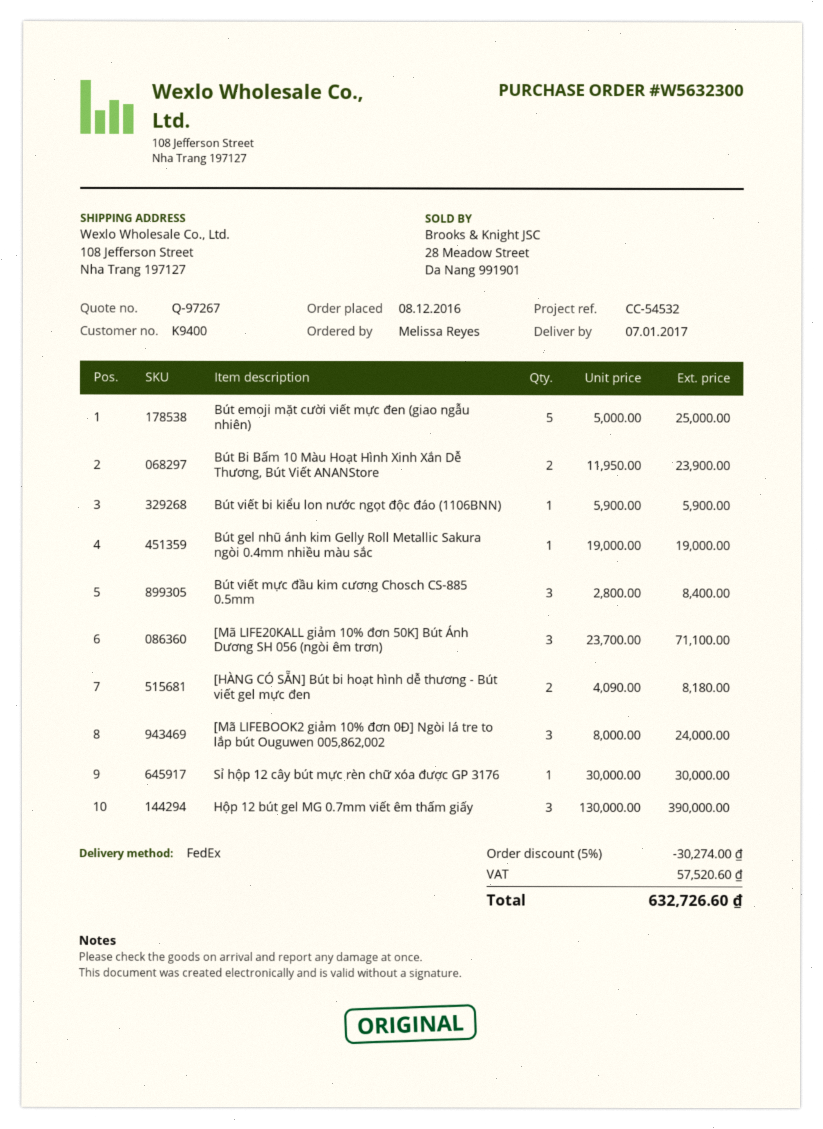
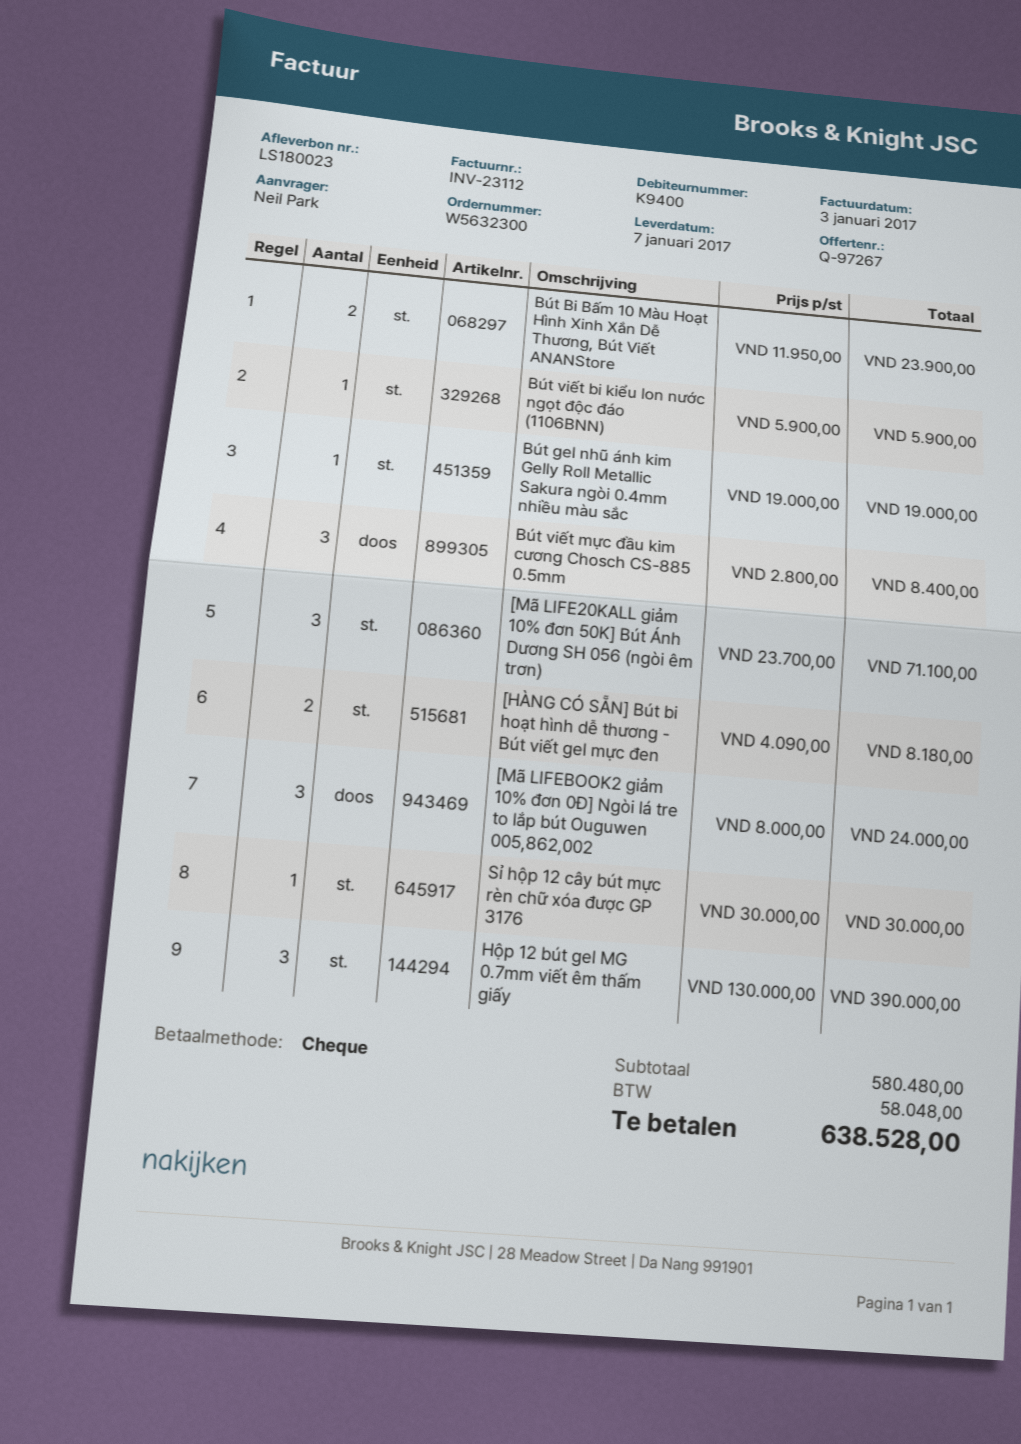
ordered by: Melissa Reyes -> Neil Park
Bút emoji mặt cười viết mực đen (giao ngẫu nhiên): 5 x 5000.00 = 25000.00 -> none
discount: 5% = 30274.00 -> none
tax: 57520.60 -> 58048.00
total: 632726.60 -> 638528.00

